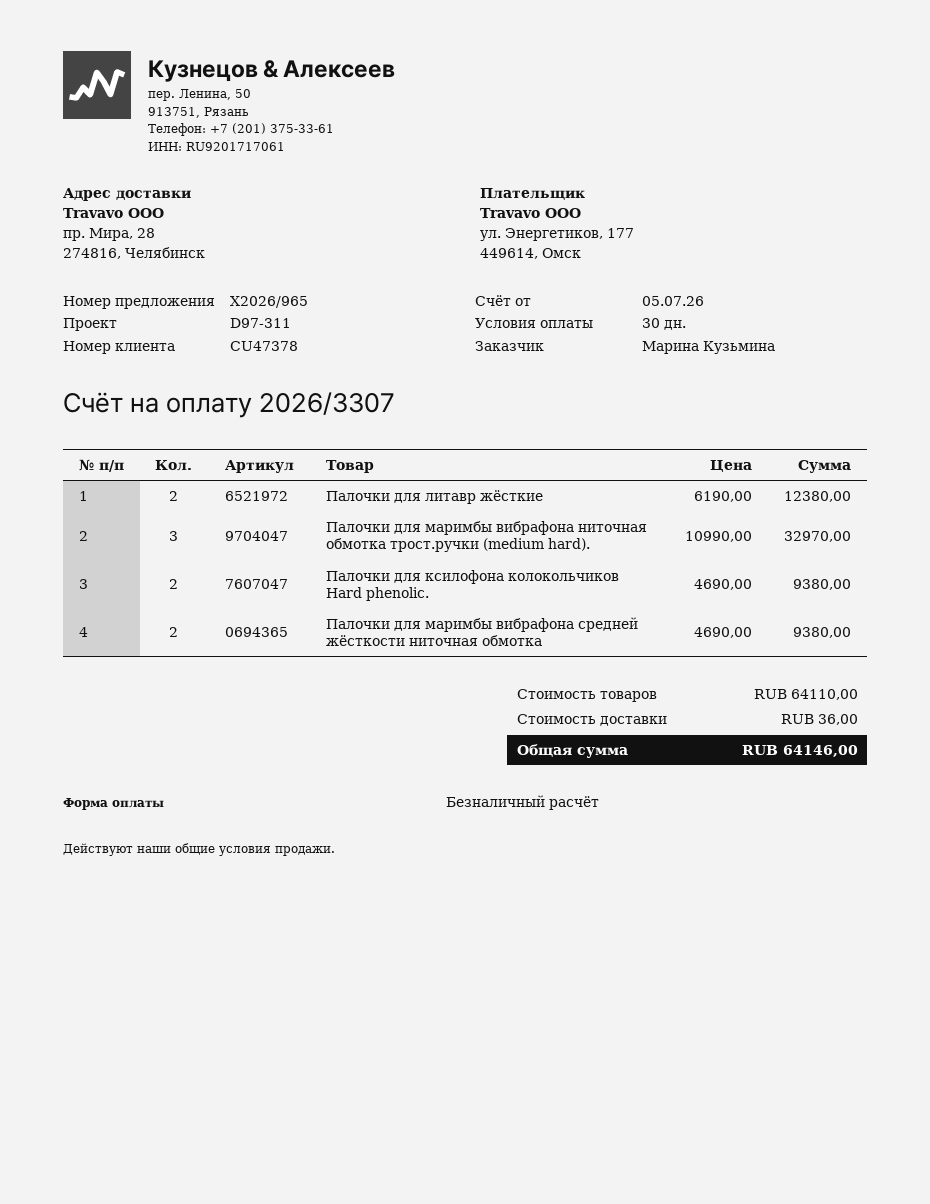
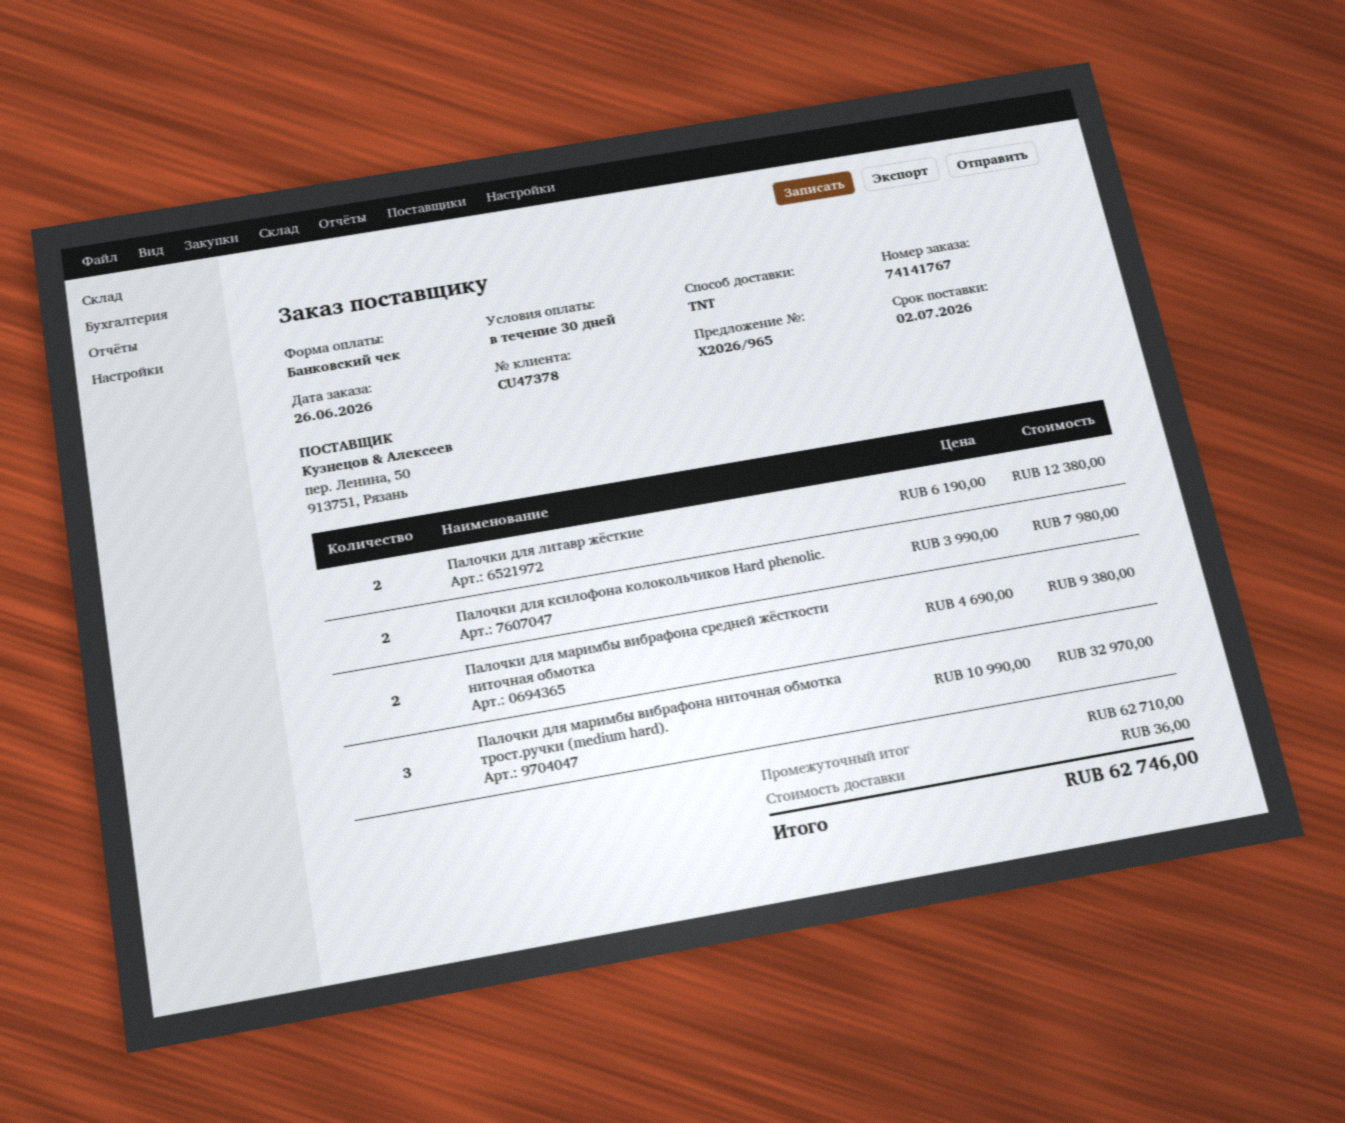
payment method: bank transfer -> cheque
Палочки для ксилофона колокольчиков Hard phenolic.: 2 x 4690.00 = 9380.00 -> 2 x 3990.00 = 7980.00
subtotal: 64110.00 -> 62710.00
total: 64146.00 -> 62746.00

